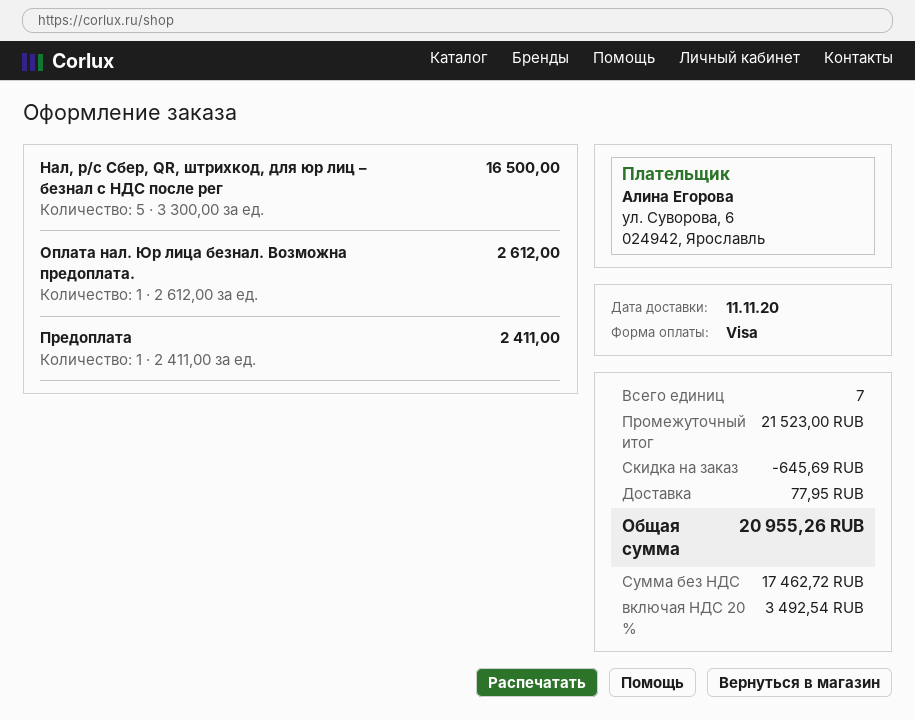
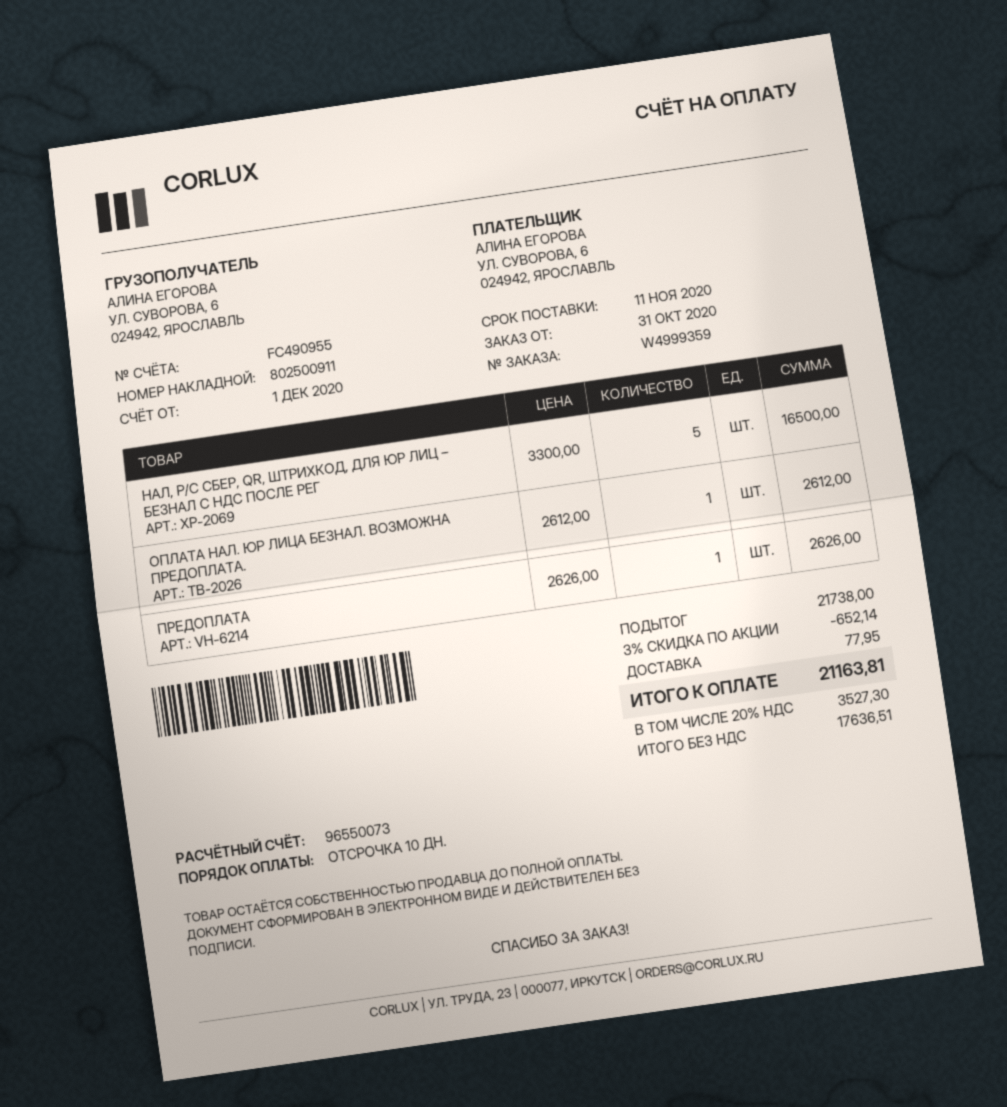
Предоплата: 1 x 2411.00 = 2411.00 -> 1 x 2626.00 = 2626.00
subtotal: 21523.00 -> 21738.00
discount: 645.69 -> 652.14
net: 17462.72 -> 17636.51
tax: 20% = 3492.54 -> 20% = 3527.30
total: 20955.26 -> 21163.81

